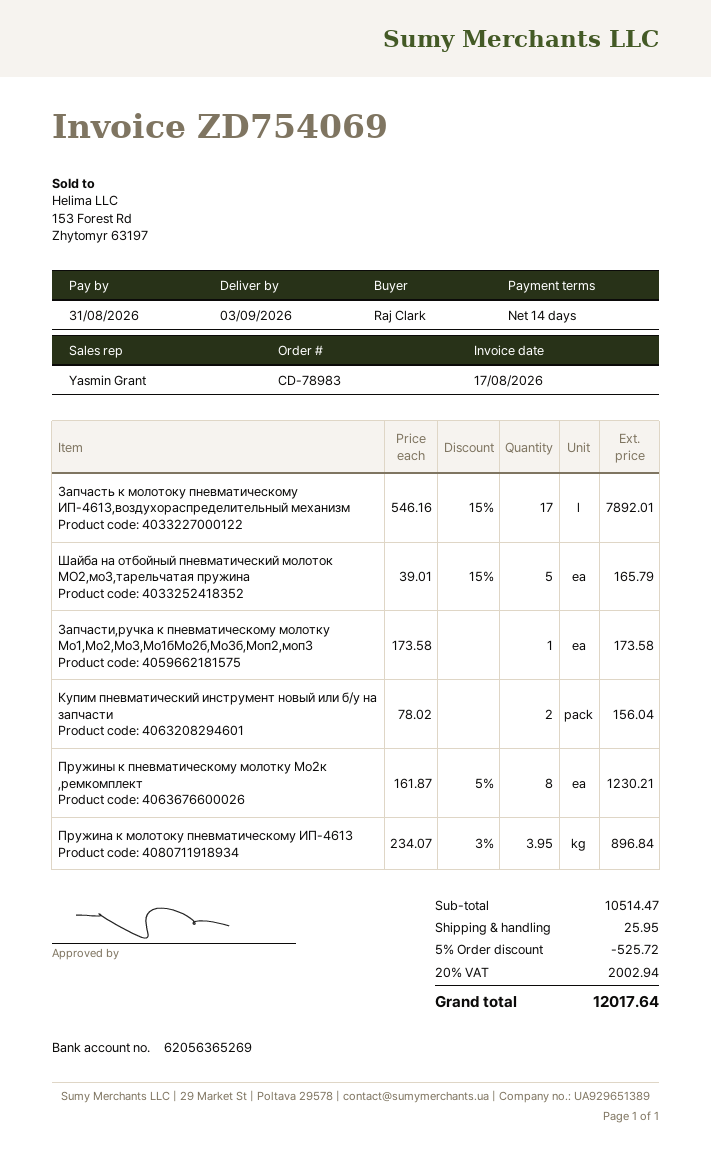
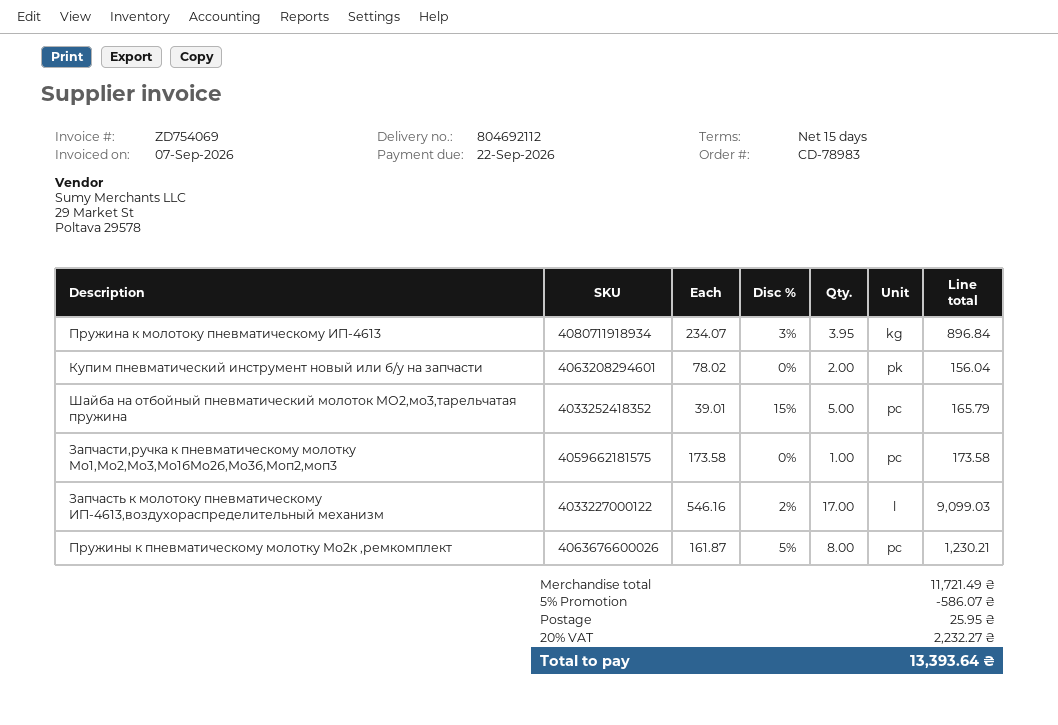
invoice date: 2026-08-17 -> 2026-09-07
payment terms: 14 days -> 15 days
due date: 2026-08-31 -> 2026-09-22
Запчасть к молотоку пневматическому ИП-4613,воздухораспределительный механизм: 17 x 546.16 - 15% = 7892.01 -> 17 x 546.16 - 2% = 9099.03
subtotal: 10514.47 -> 11721.49
discount: 5% = 525.72 -> 5% = 586.07
tax: 20% = 2002.94 -> 20% = 2232.27
total: 12017.64 -> 13393.64

